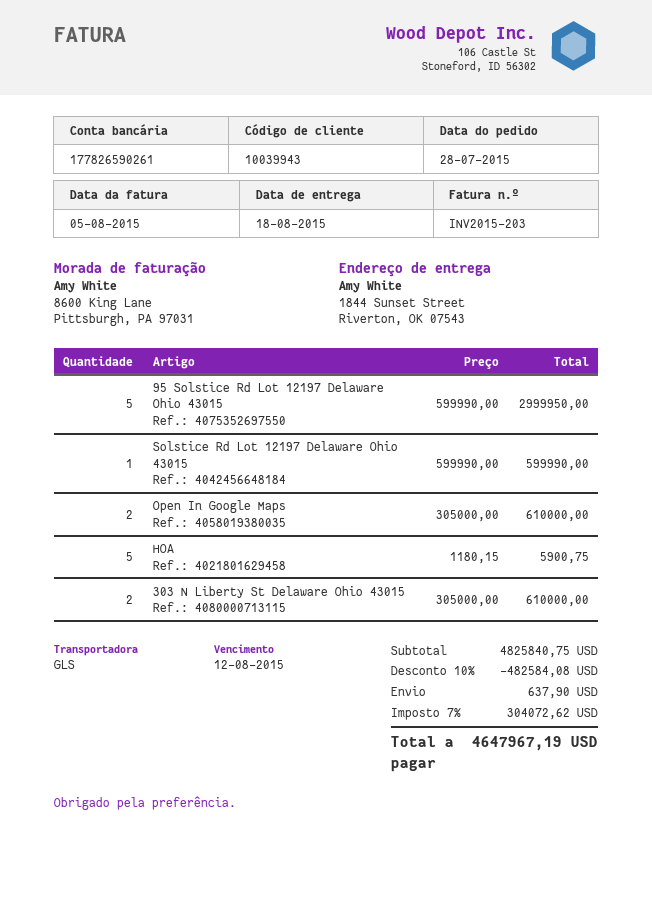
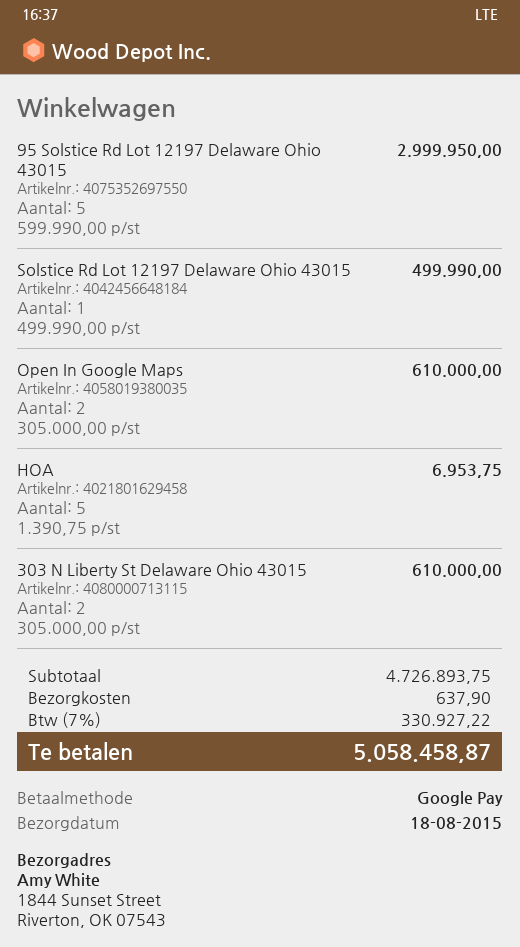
Solstice Rd Lot 12197 Delaware Ohio 43015: 1 x 599990.00 = 599990.00 -> 1 x 499990.00 = 499990.00
HOA: 5 x 1180.15 = 5900.75 -> 5 x 1390.75 = 6953.75
subtotal: 4825840.75 -> 4726893.75
discount: 10% = 482584.08 -> none
tax: 7% = 304072.62 -> 7% = 330927.22
total: 4647967.19 -> 5058458.87

